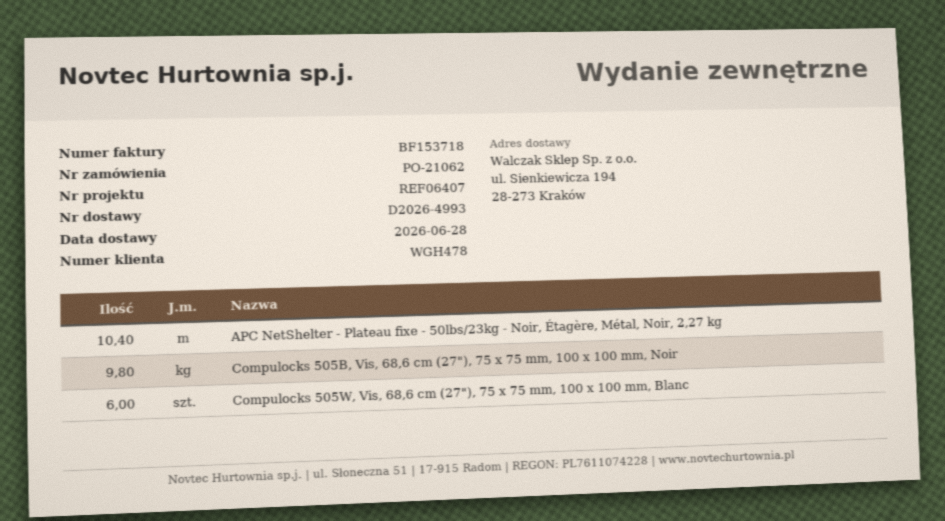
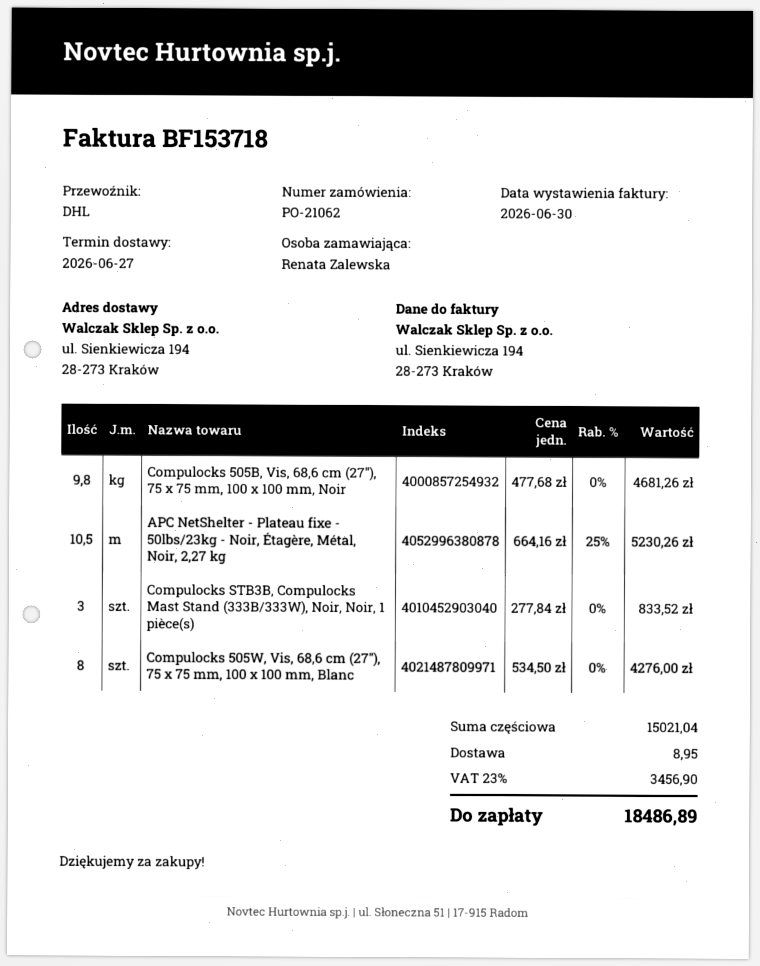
delivery date: 2026-06-28 -> 2026-06-27
APC NetShelter - Plateau fixe - 50lbs/23kg - Noir, Étagère, Métal, Noir, 2,27 kg: 10.4 -> 10.5
Compulocks 505W, Vis, 68,6 cm (27"), 75 x 75 mm, 100 x 100 mm, Blanc: 6 -> 8
Compulocks STB3B, Compulocks Mast Stand (333B/333W), Noir, Noir, 1 pièce(s): none -> 3

